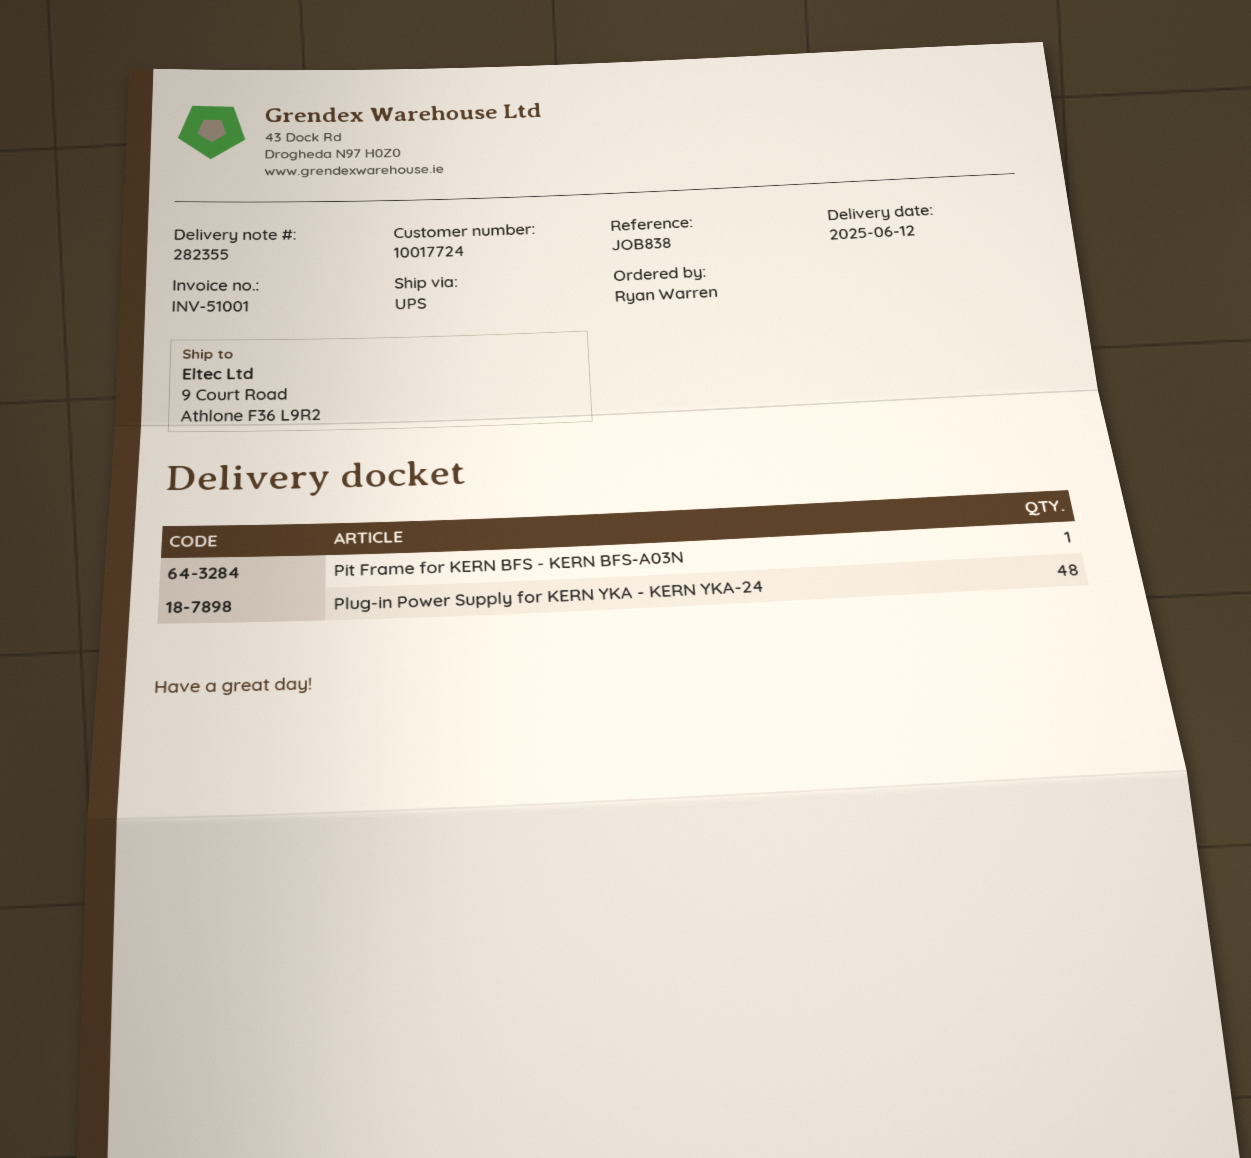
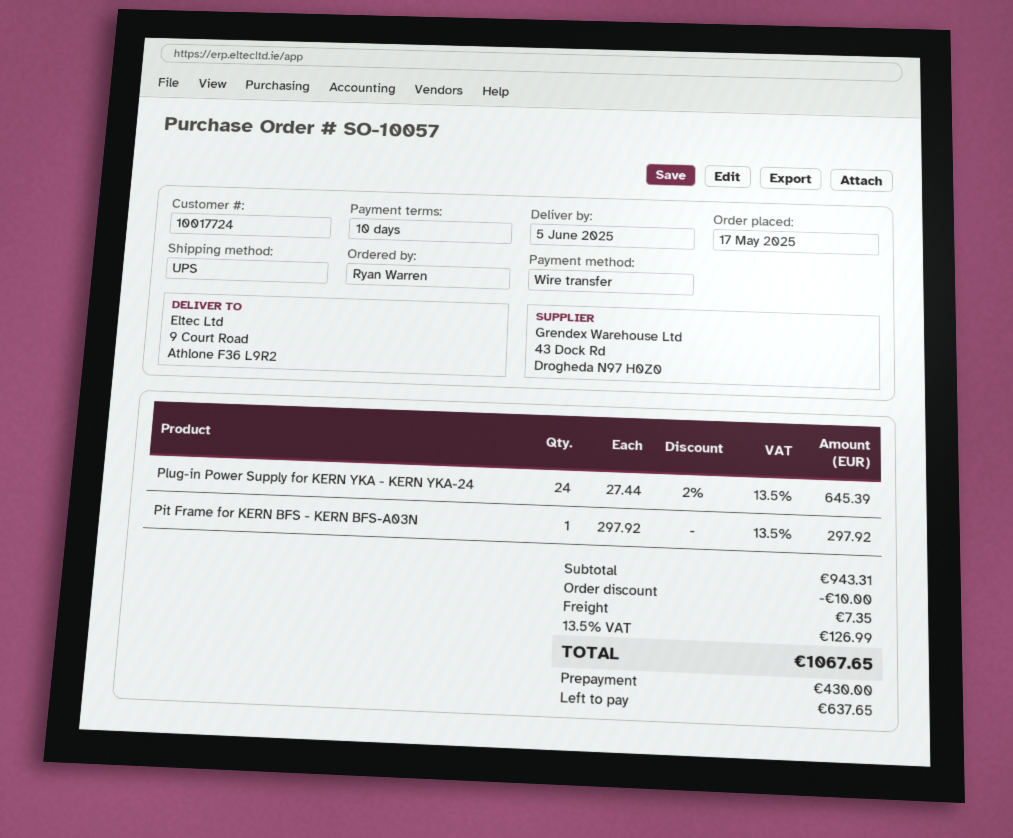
delivery date: 2025-06-12 -> 2025-06-05
Plug-in Power Supply for KERN YKA - KERN YKA-24: 48 -> 24

